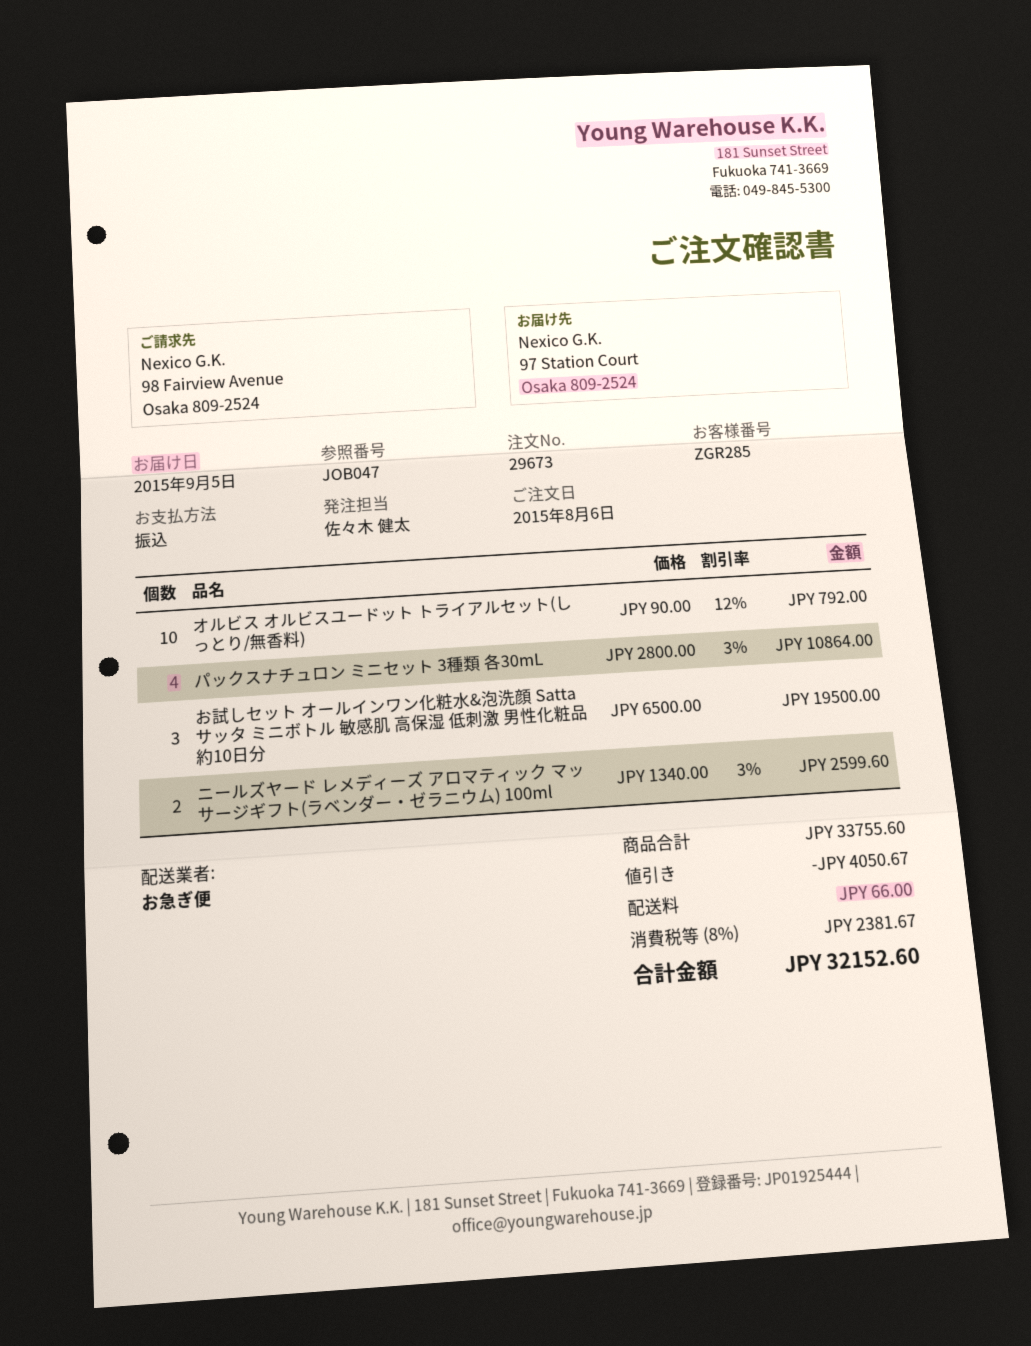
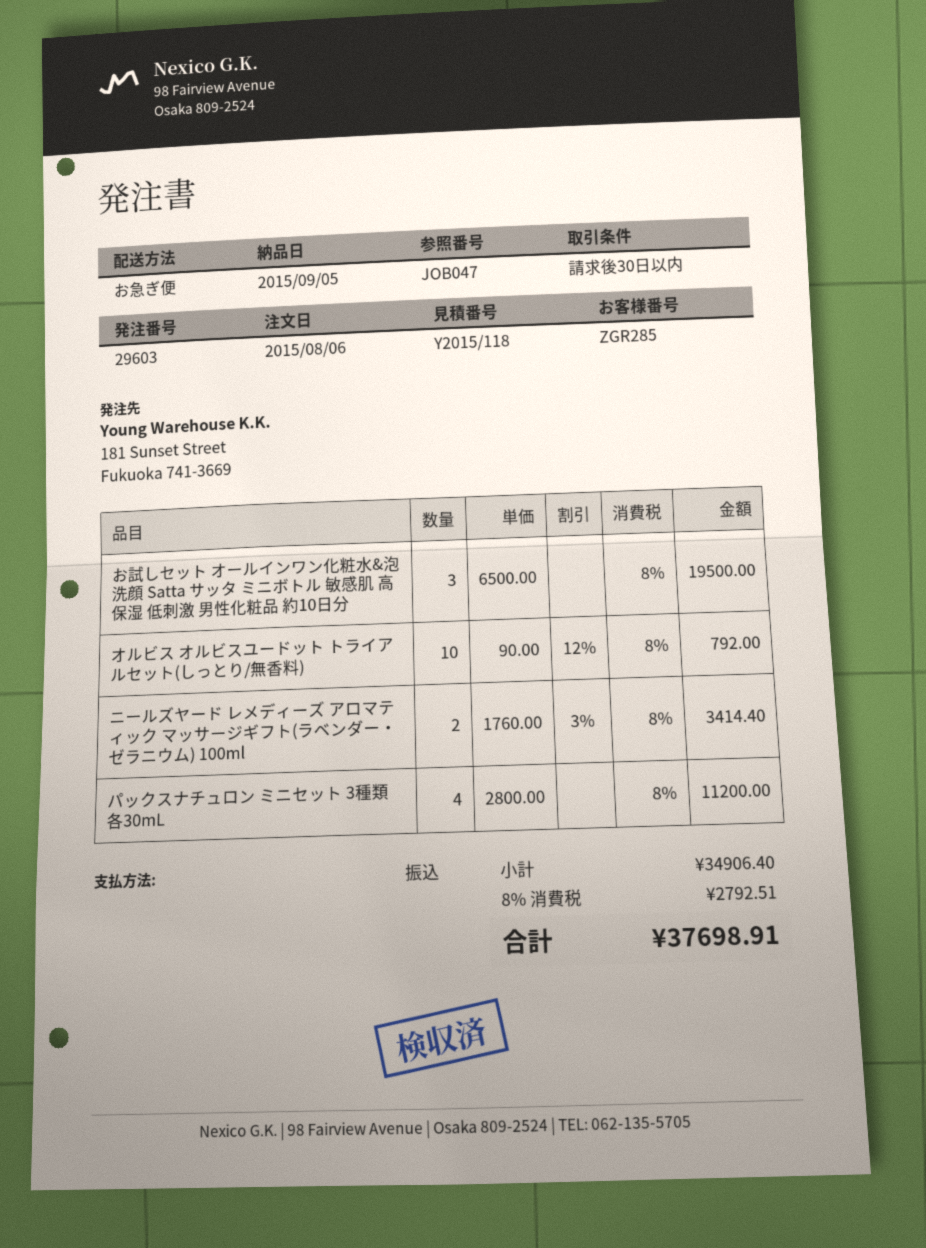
order number: 29673 -> 29603
パックスナチュロン ミニセット 3種類 各30mL: 4 x 2800.00 - 3% = 10864.00 -> 4 x 2800.00 = 11200.00
ニールズヤード レメディーズ アロマティック マッサージギフト(ラベンダー・ゼラニウム) 100ml: 2 x 1340.00 - 3% = 2599.60 -> 2 x 1760.00 - 3% = 3414.40
subtotal: 33755.60 -> 34906.40
discount: 4050.67 -> none
shipping: 66.00 -> none
tax: 8% = 2381.67 -> 8% = 2792.51
total: 32152.60 -> 37698.91

